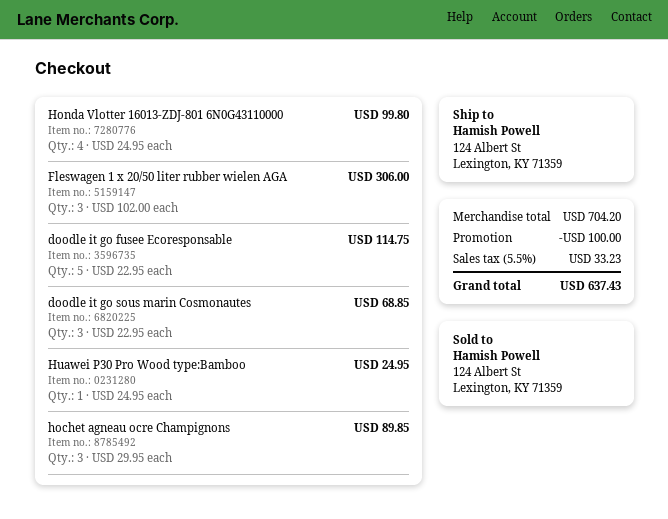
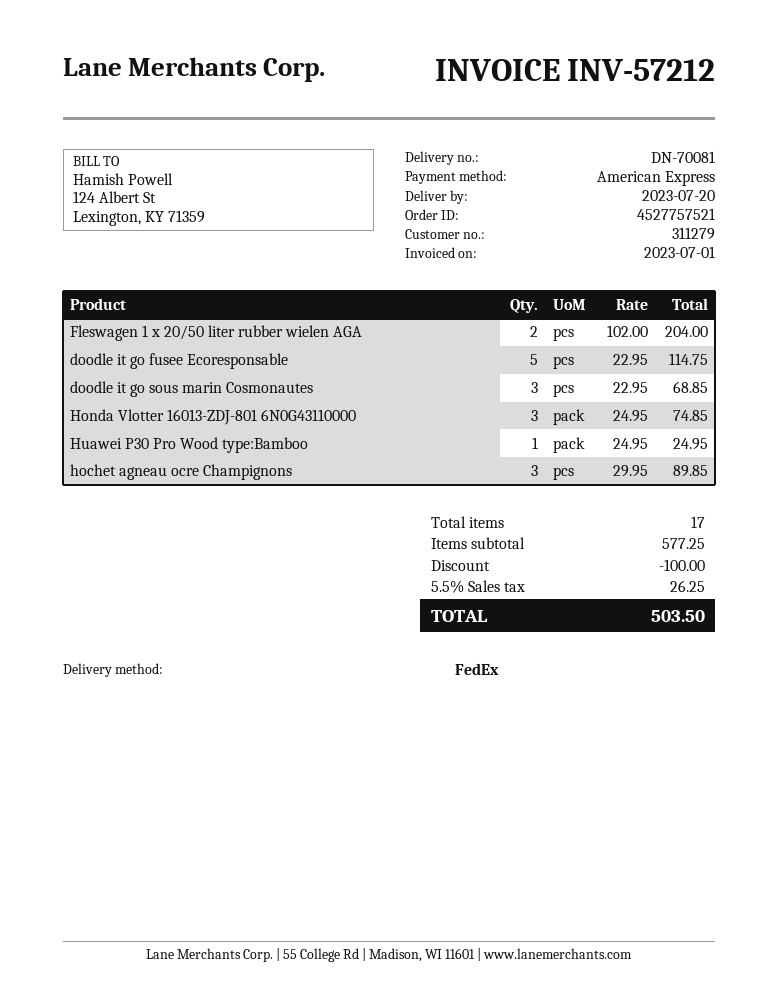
Honda Vlotter 16013-ZDJ-801 6N0G43110000: 4 x 24.95 = 99.80 -> 3 x 24.95 = 74.85
Fleswagen 1 x 20/50 liter rubber wielen AGA: 3 x 102.00 = 306.00 -> 2 x 102.00 = 204.00
subtotal: 704.20 -> 577.25
tax: 5.5% = 33.23 -> 5.5% = 26.25
total: 637.43 -> 503.50

